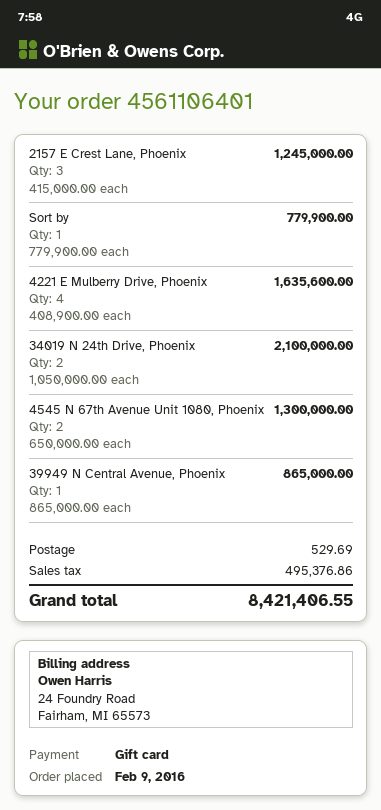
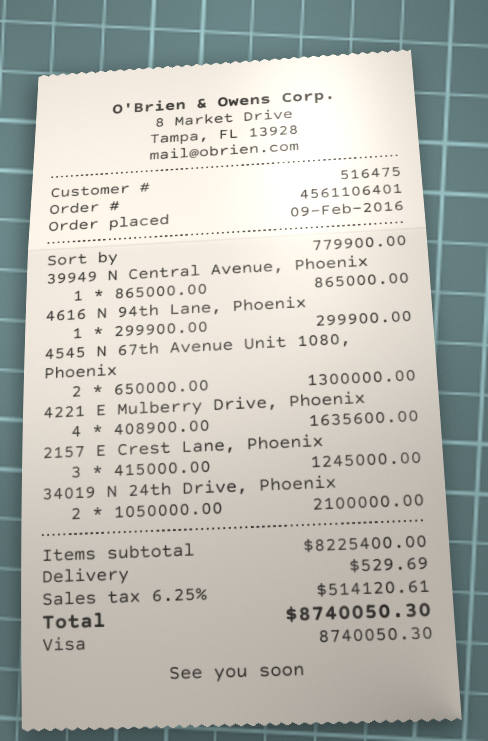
payment method: gift card -> Visa
4616 N 94th Lane, Phoenix: none -> 1 x 299900.00 = 299900.00
tax: 495376.86 -> 514120.61
total: 8421406.55 -> 8740050.30

